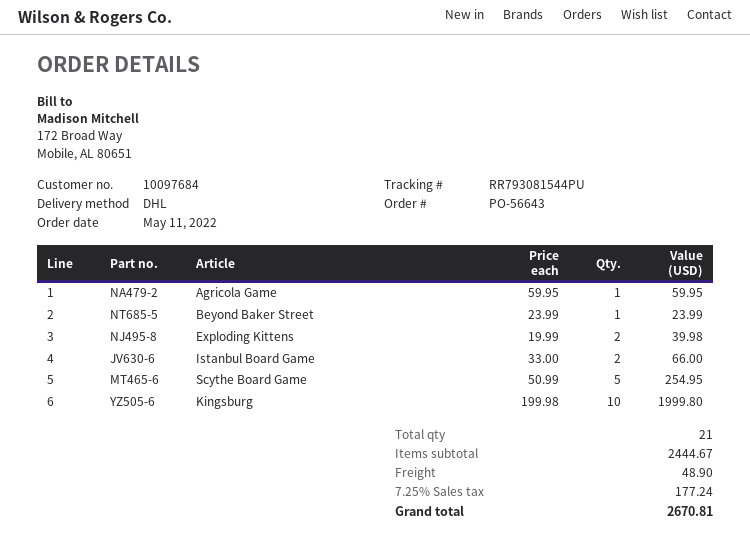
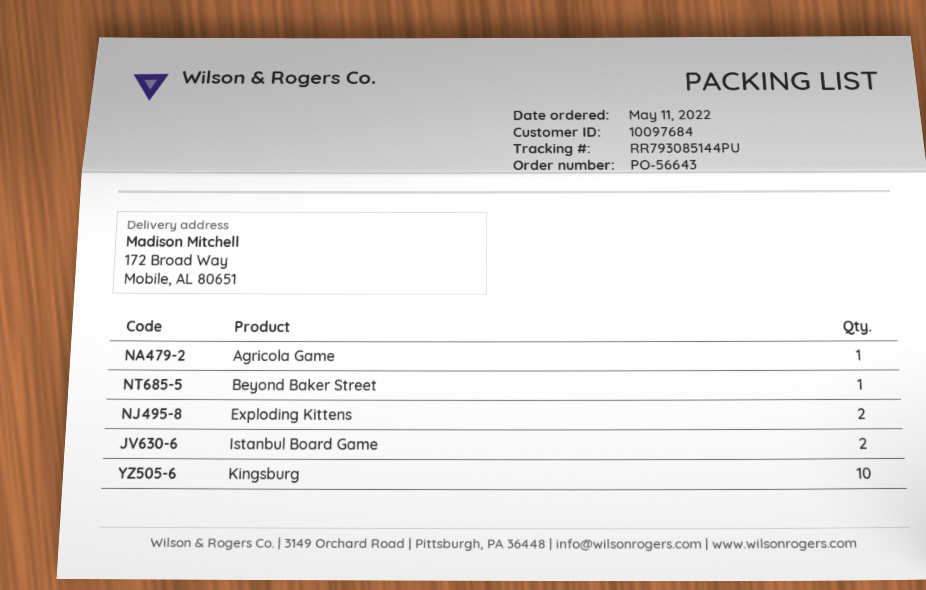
tracking number: RR793081544PU -> RR793085144PU
Scythe Board Game: 5 -> none

